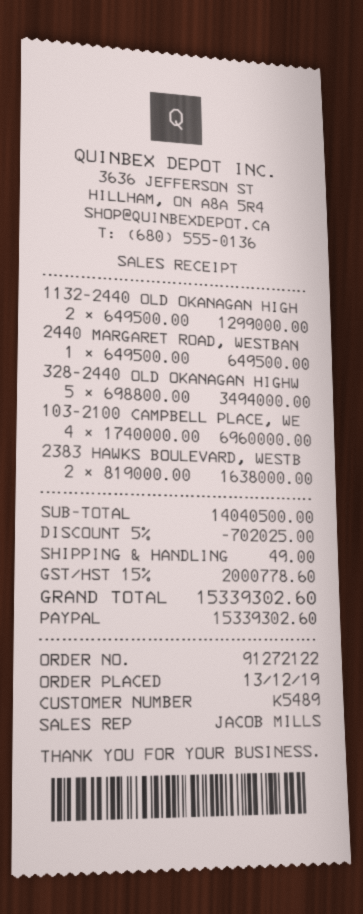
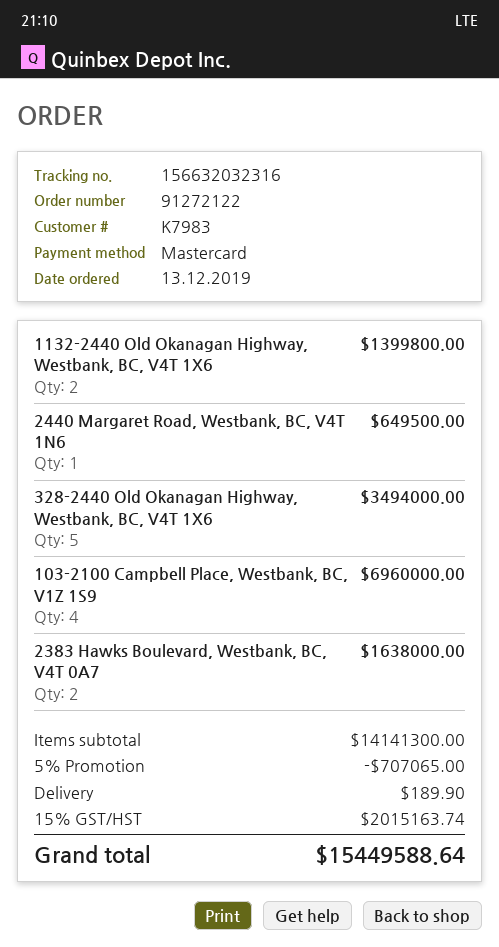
customer number: K5489 -> K7983
payment method: PayPal -> Mastercard
1132-2440 OLD OKANAGAN HIGH: 2 for 1299000.00 -> 2 for 1399800.00
subtotal: 14040500.00 -> 14141300.00
discount: 5% = 702025.00 -> 5% = 707065.00
shipping: 49.00 -> 189.90
tax: 15% = 2000778.60 -> 15% = 2015163.74
total: 15339302.60 -> 15449588.64

